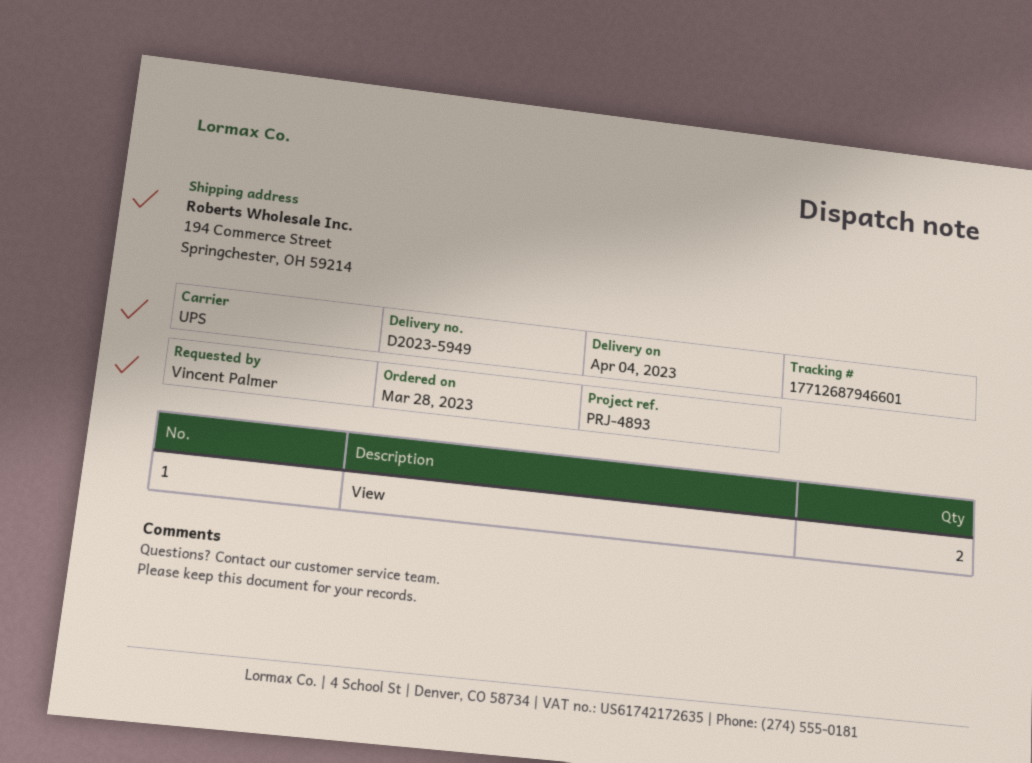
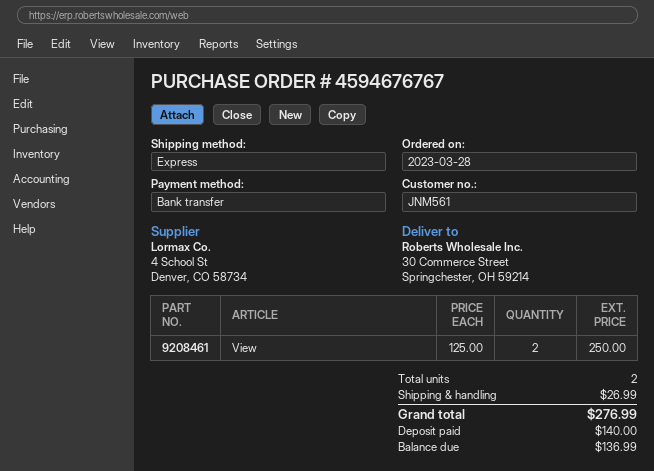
shipping method: UPS -> express
ship to: 194 Commerce Street, Springchester, OH 59214 -> 30 Commerce Street, Springchester, OH 59214

